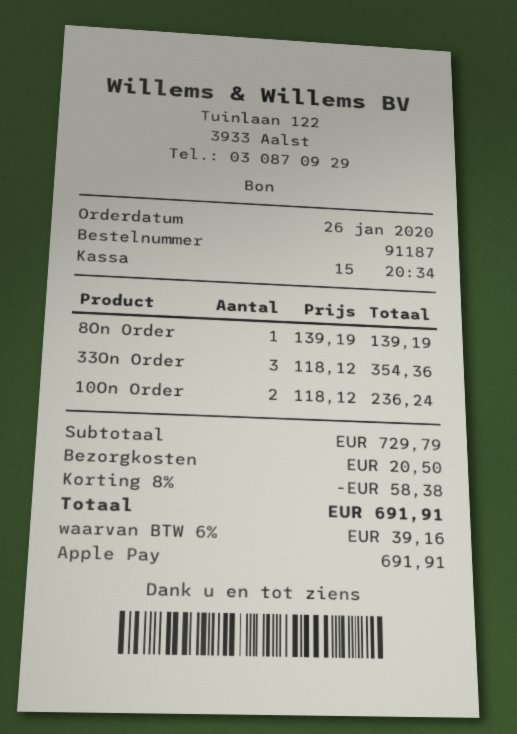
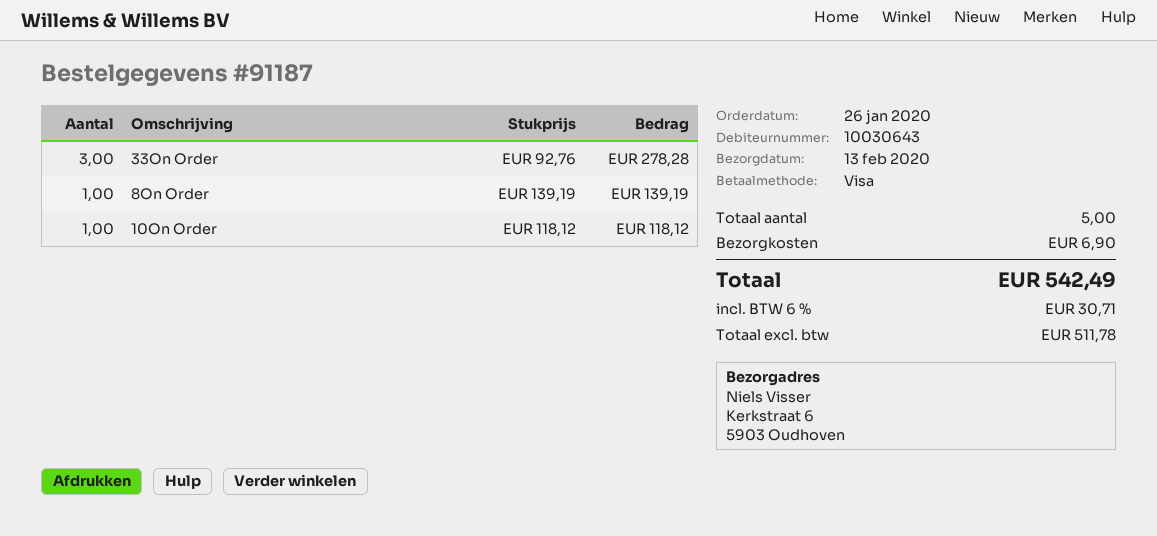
payment method: Apple Pay -> Visa
33On Order: 3 x 118.12 = 354.36 -> 3 x 92.76 = 278.28
10On Order: 2 x 118.12 = 236.24 -> 1 x 118.12 = 118.12
discount: 8% = 58.38 -> none
shipping: 20.50 -> 6.90
tax: 6% = 39.16 -> 6% = 30.71
total: 691.91 -> 542.49

